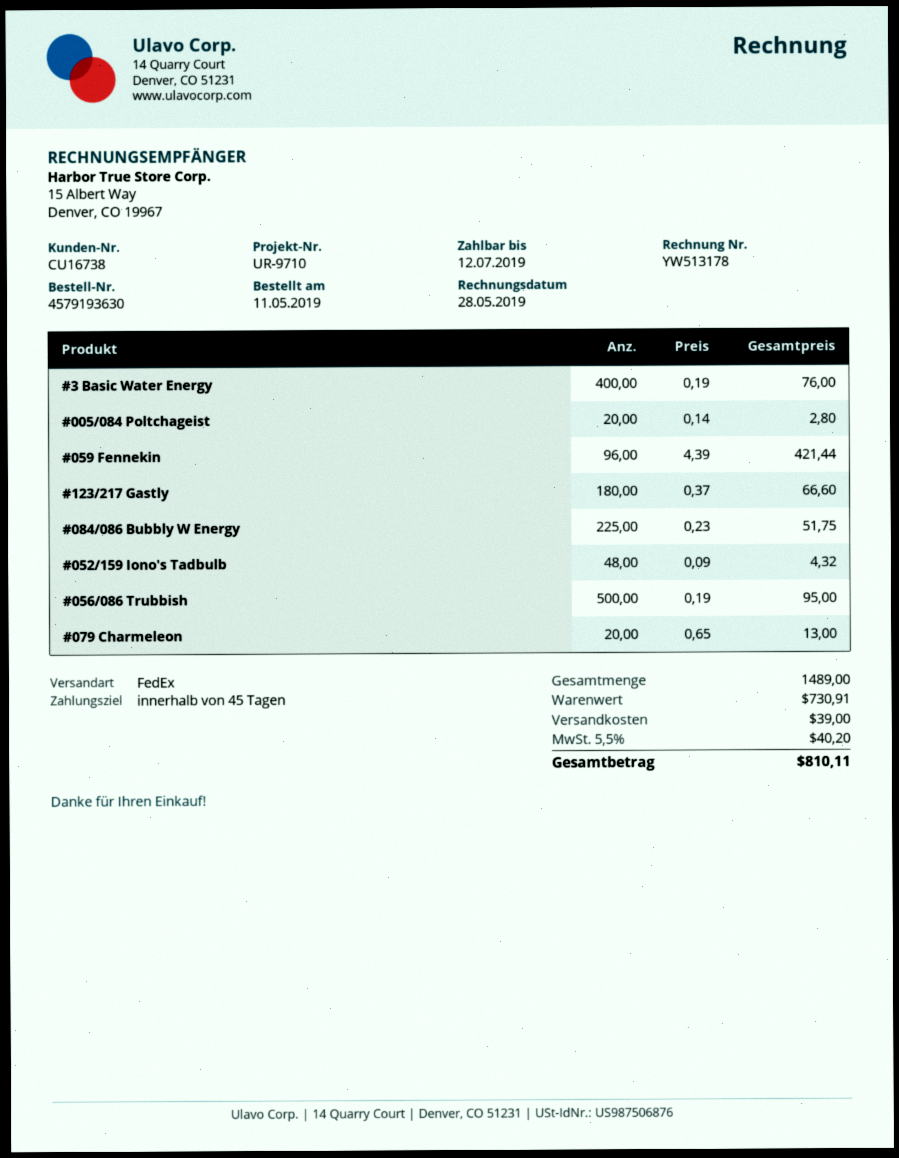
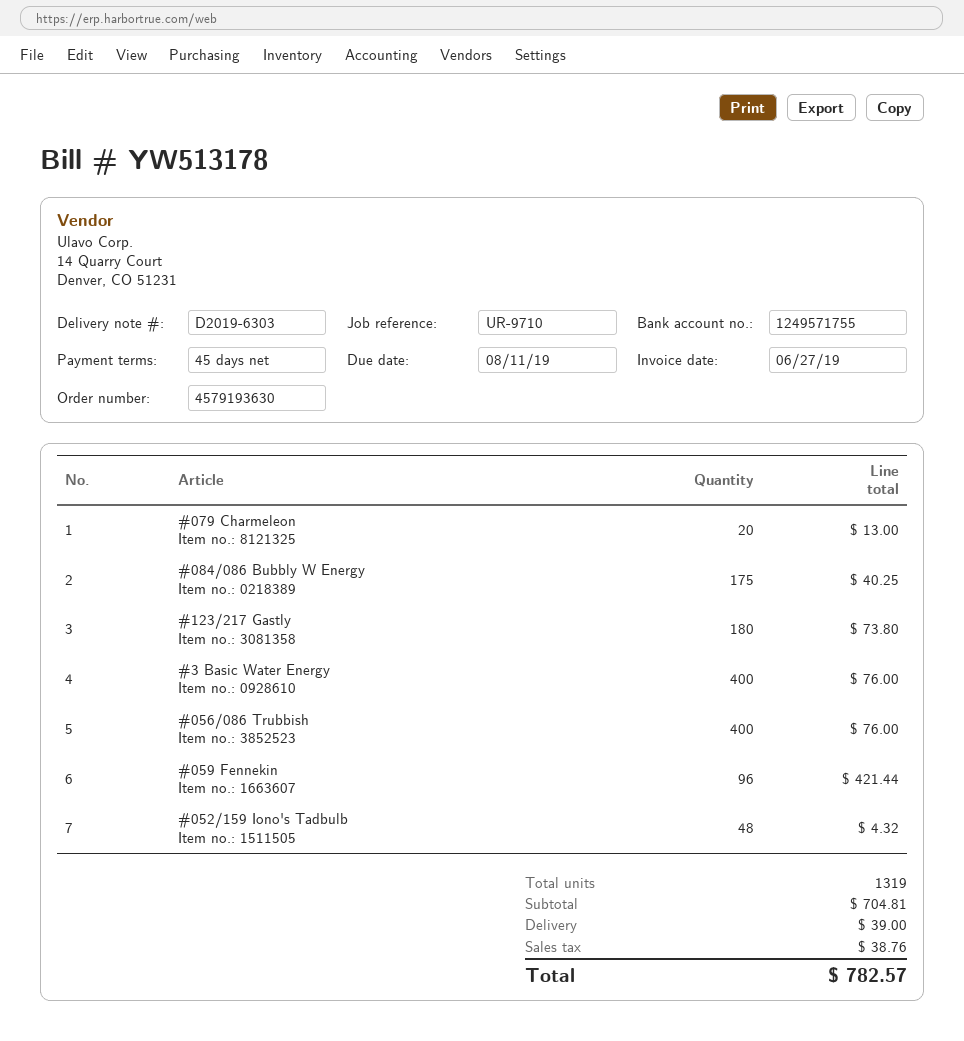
invoice date: 2019-05-28 -> 2019-06-27
due date: 2019-07-12 -> 2019-08-11
#005/084 Poltchageist: 20 for 2.80 -> none
#123/217 Gastly: 180 for 66.60 -> 180 for 73.80
#084/086 Bubbly W Energy: 225 for 51.75 -> 175 for 40.25
#056/086 Trubbish: 500 for 95.00 -> 400 for 76.00
total quantity: 1489 -> 1319
subtotal: 730.91 -> 704.81
tax: 40.20 -> 38.76
total: 810.11 -> 782.57

